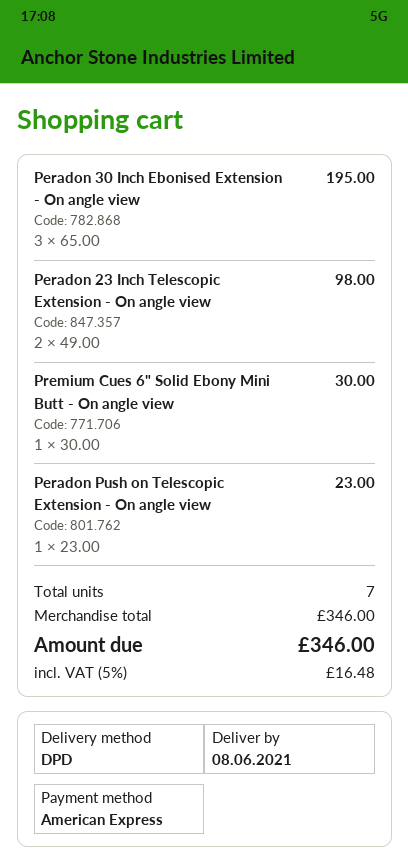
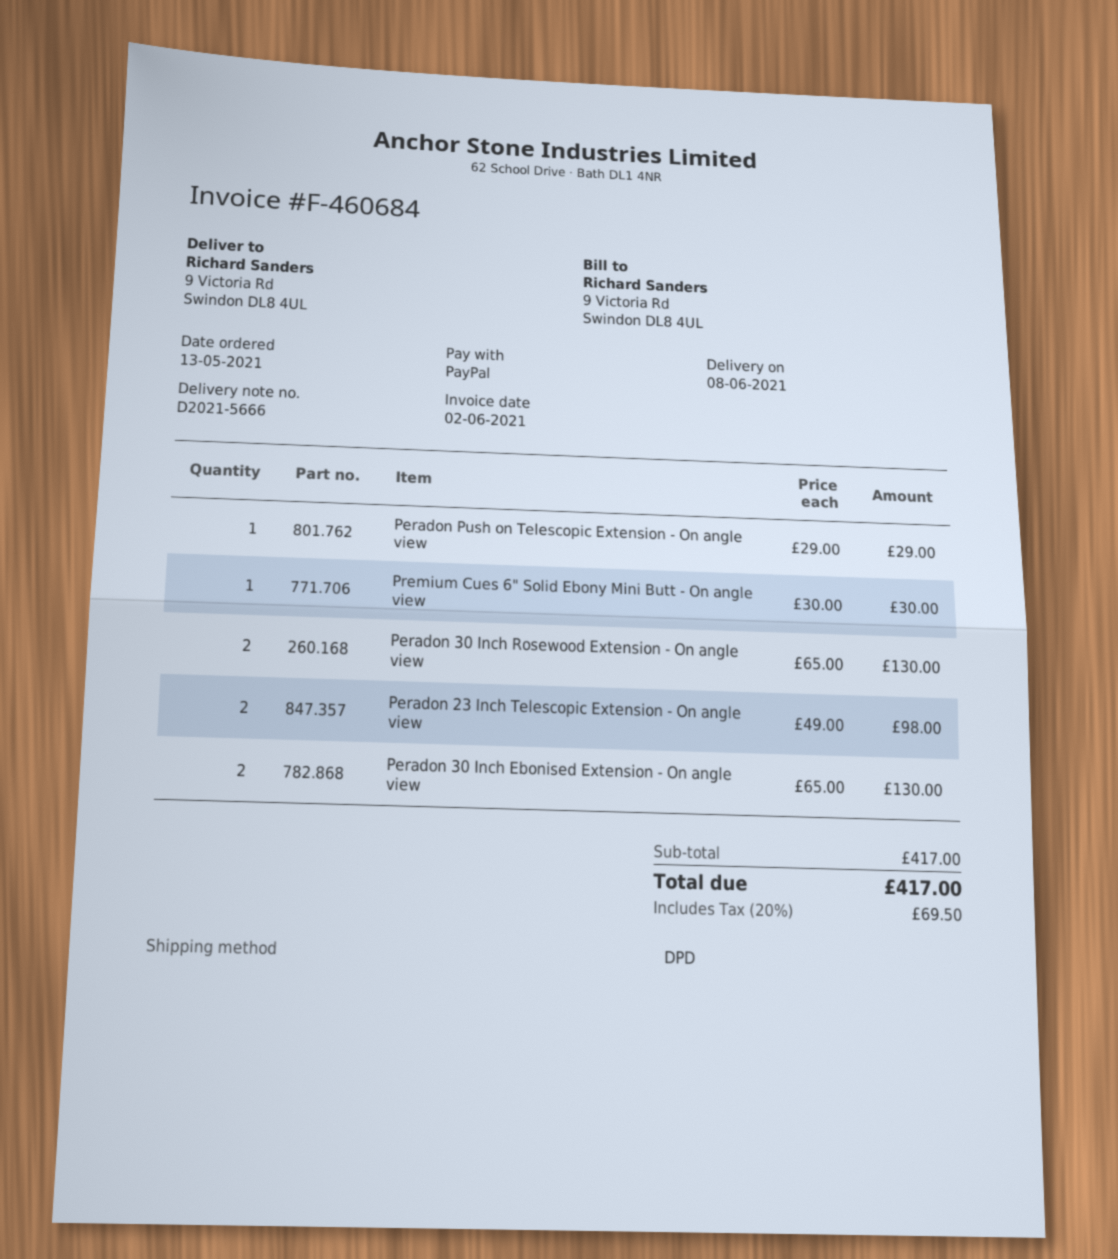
payment method: American Express -> PayPal
Peradon 30 Inch Ebonised Extension - On angle view: 3 x 65.00 = 195.00 -> 2 x 65.00 = 130.00
Peradon Push on Telescopic Extension - On angle view: 1 x 23.00 = 23.00 -> 1 x 29.00 = 29.00
Peradon 30 Inch Rosewood Extension - On angle view: none -> 2 x 65.00 = 130.00
subtotal: 346.00 -> 417.00
tax: 5% = 16.48 -> 20% = 69.50
total: 346.00 -> 417.00

